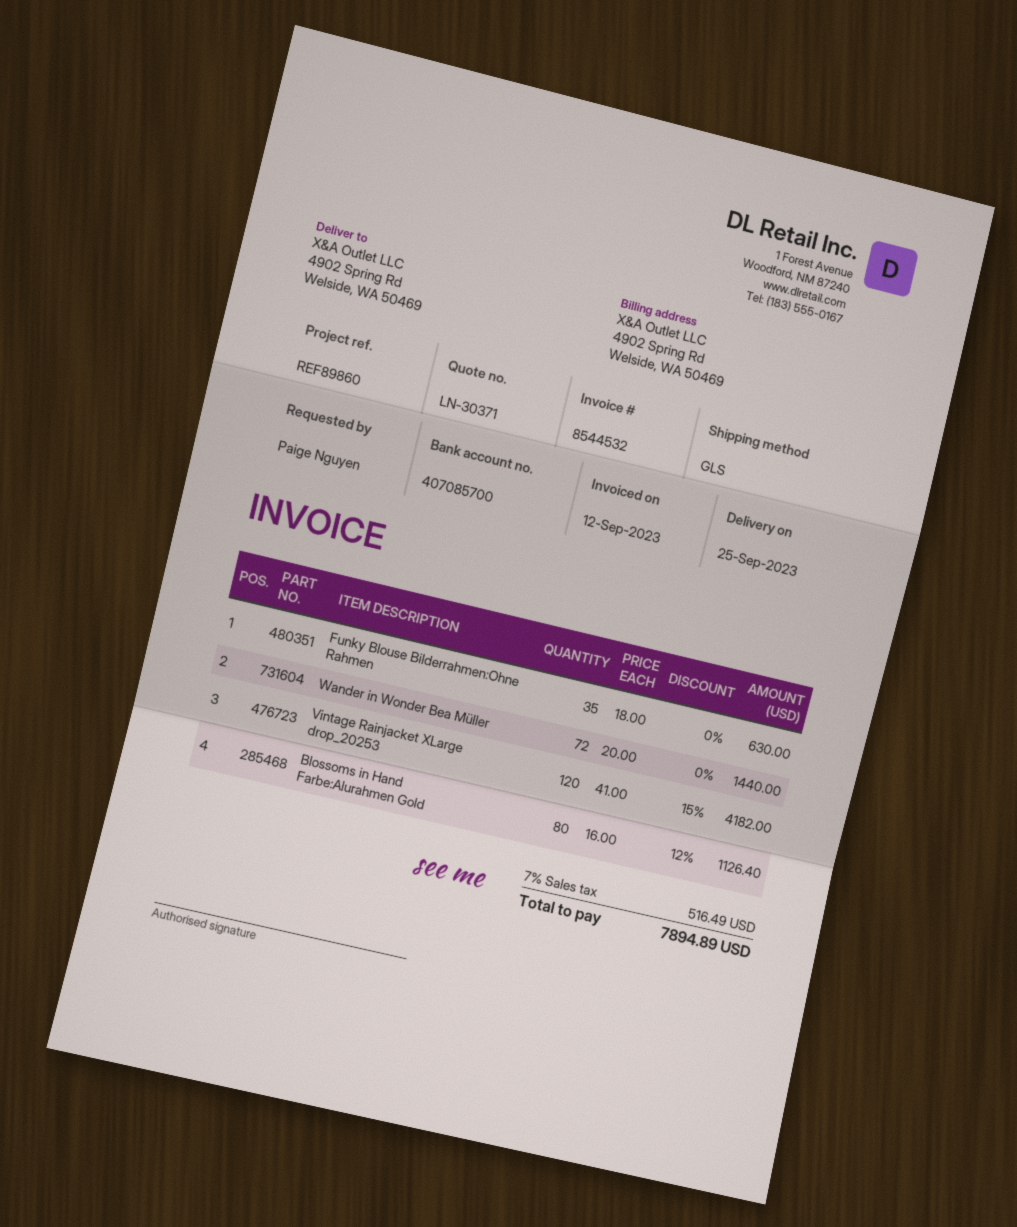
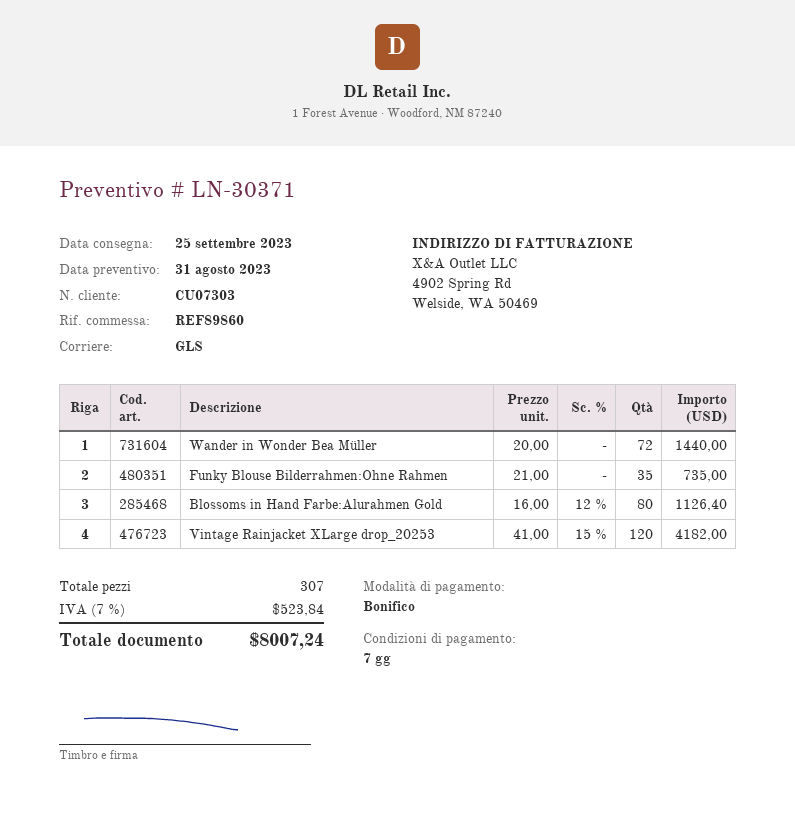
Funky Blouse Bilderrahmen:Ohne Rahmen: 35 x 18.00 = 630.00 -> 35 x 21.00 = 735.00
tax: 7% = 516.49 -> 7% = 523.84
total: 7894.89 -> 8007.24

